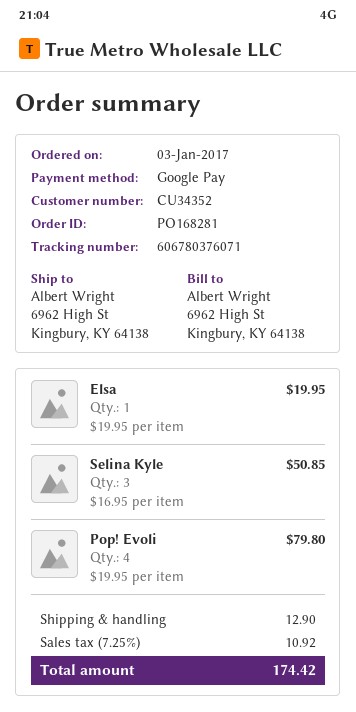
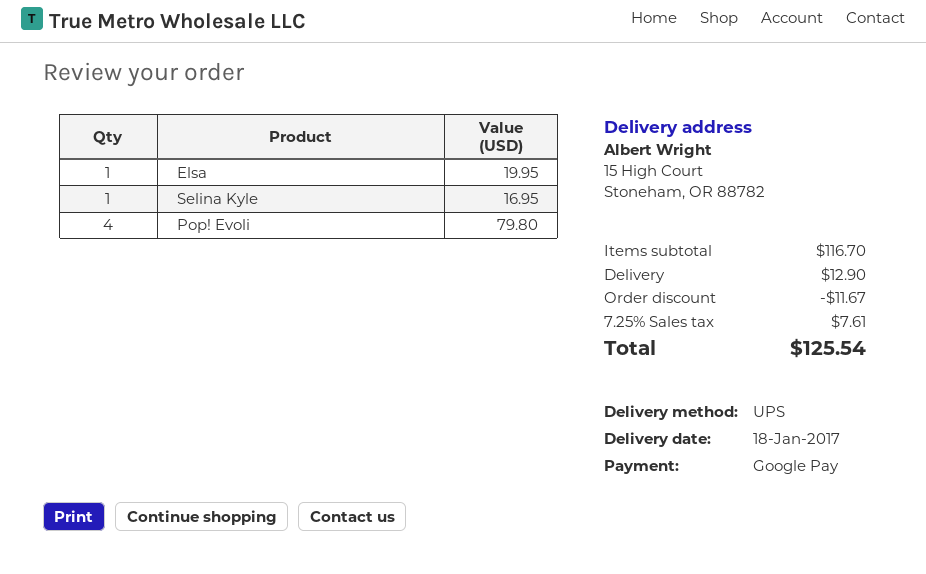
ship to: 6962 High St, Kingbury, KY 64138 -> 15 High Court, Stoneham, OR 88782
Selina Kyle: 3 for 50.85 -> 1 for 16.95
discount: none -> 11.67
tax: 7.25% = 10.92 -> 7.25% = 7.61
total: 174.42 -> 125.54

